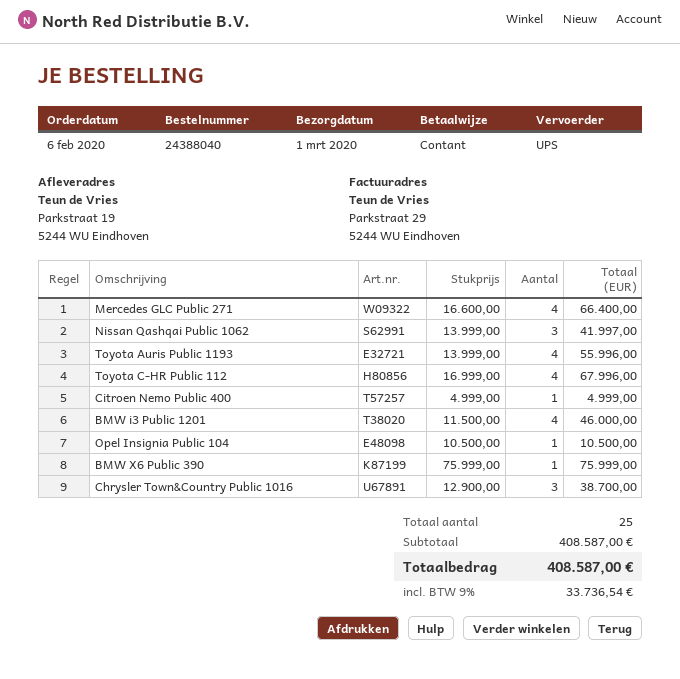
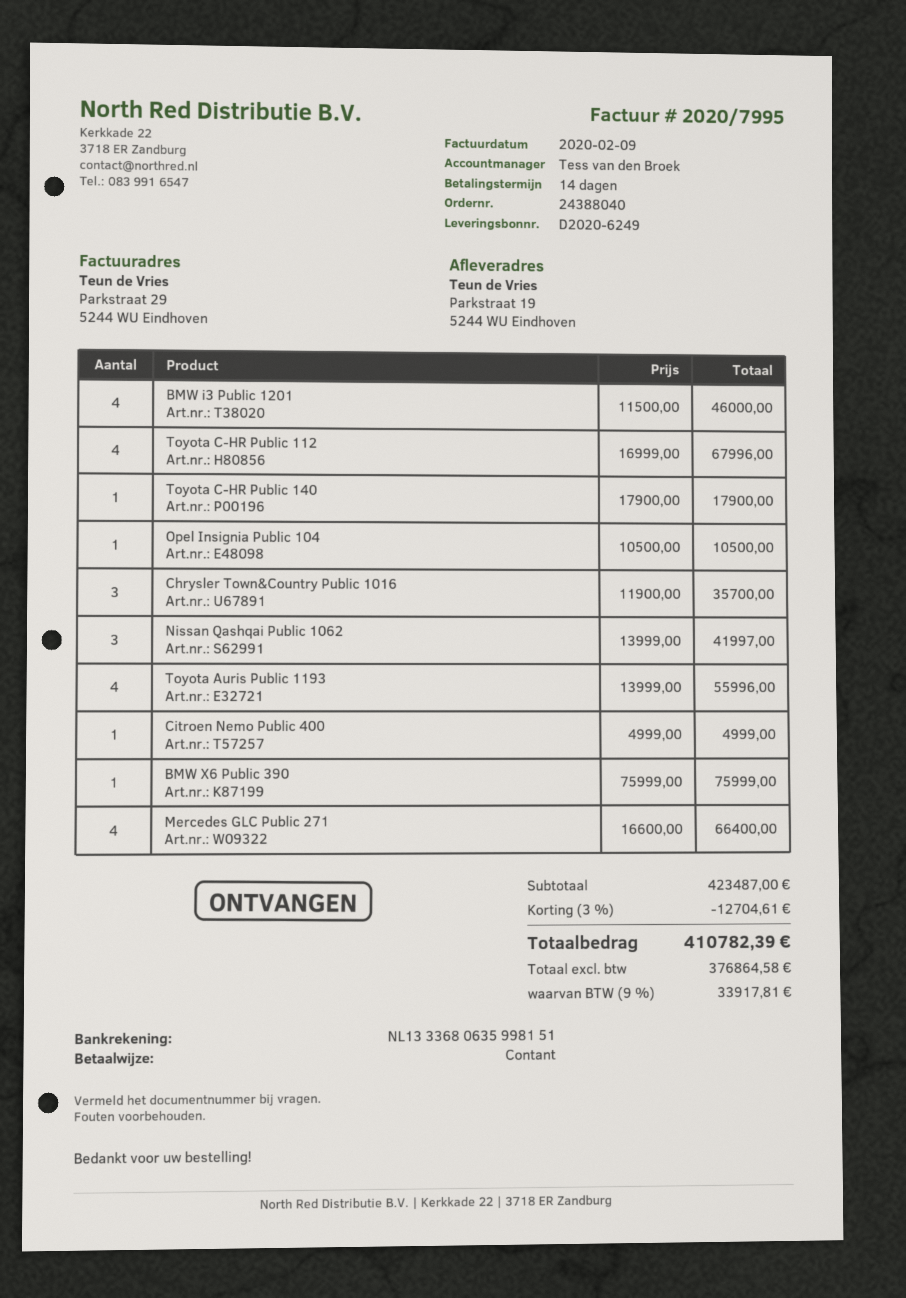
Chrysler Town&Country Public 1016: 3 x 12900.00 = 38700.00 -> 3 x 11900.00 = 35700.00
Toyota C-HR Public 140: none -> 1 x 17900.00 = 17900.00
subtotal: 408587.00 -> 423487.00
discount: none -> 3% = 12704.61
tax: 9% = 33736.54 -> 9% = 33917.81
total: 408587.00 -> 410782.39

